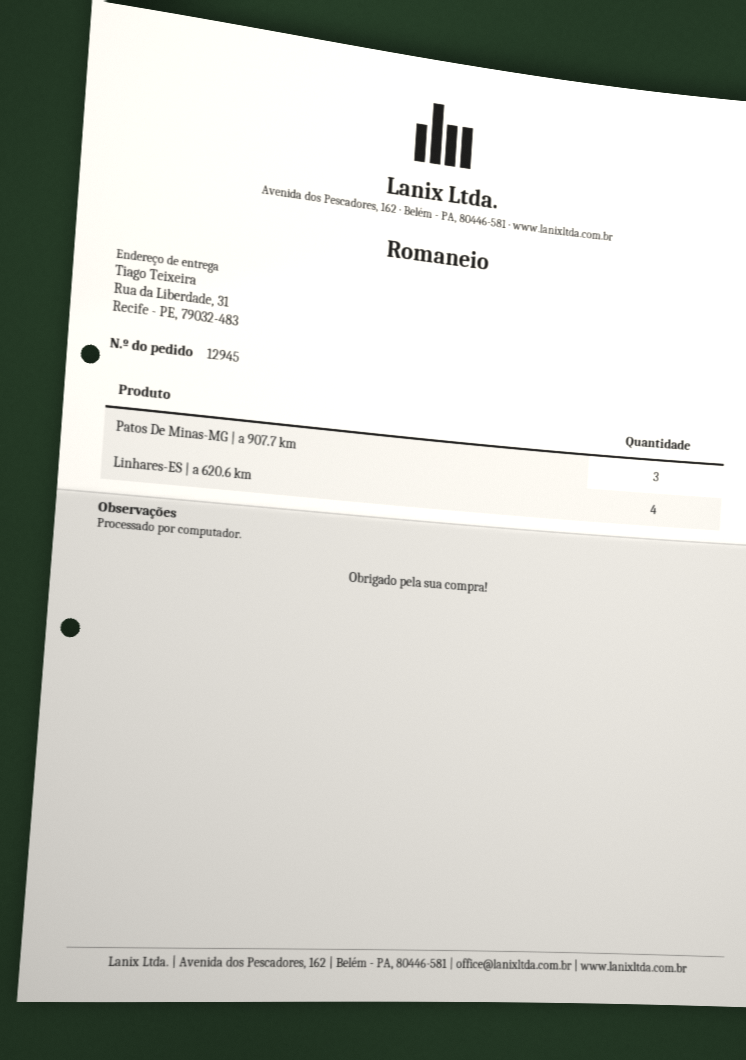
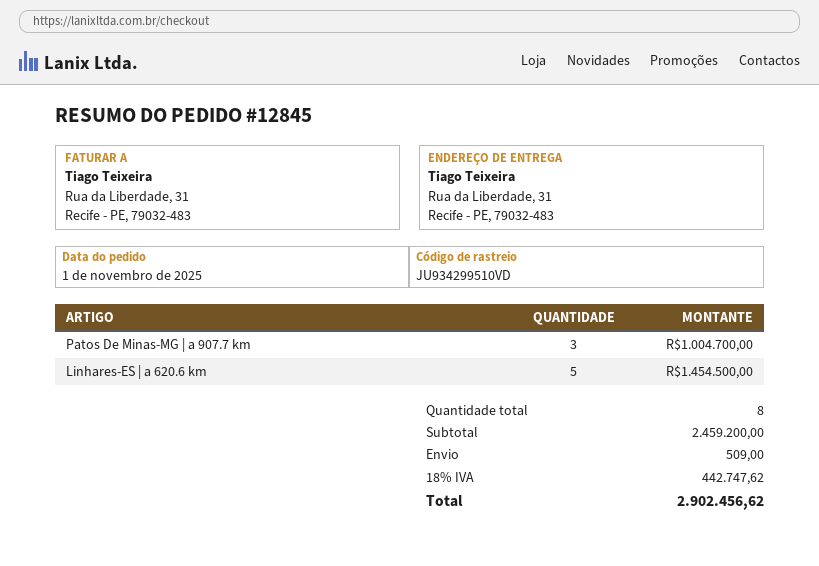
order number: 12945 -> 12845
Linhares-ES | a 620.6 km: 4 -> 5

